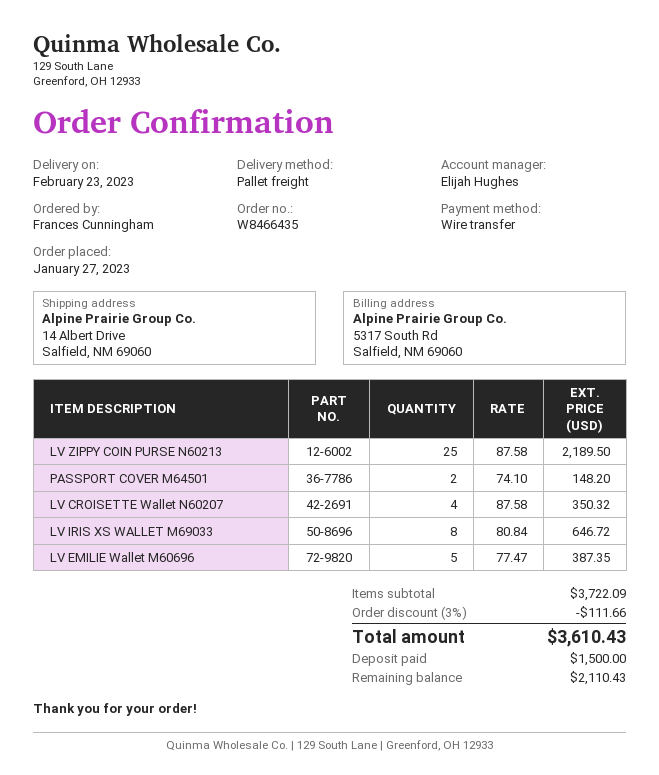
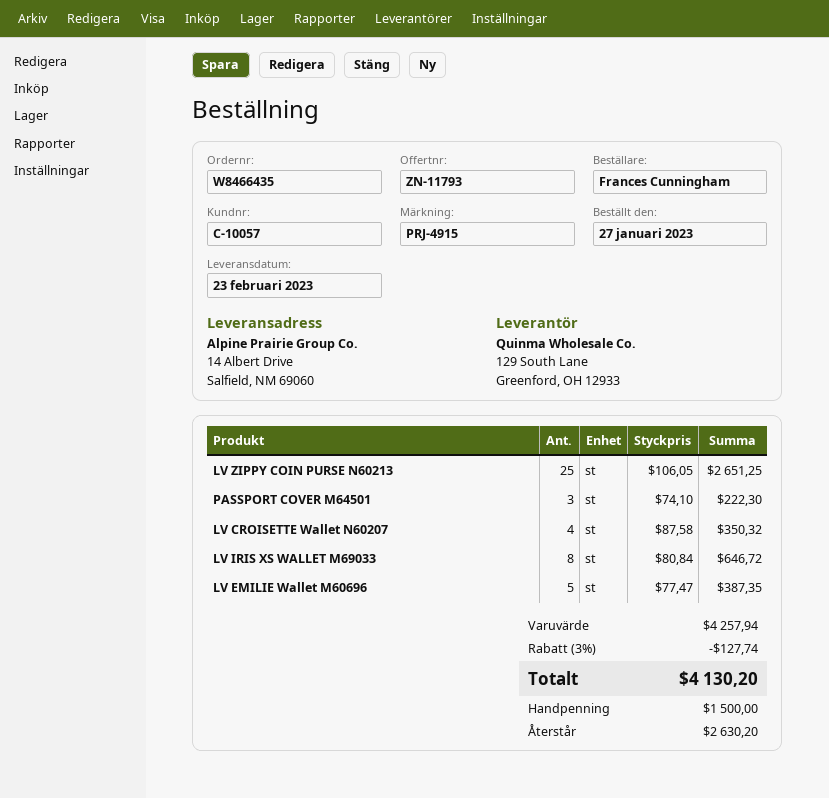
LV ZIPPY COIN PURSE N60213: 25 x 87.58 = 2189.50 -> 25 x 106.05 = 2651.25
PASSPORT COVER M64501: 2 x 74.10 = 148.20 -> 3 x 74.10 = 222.30
subtotal: 3722.09 -> 4257.94
discount: 3% = 111.66 -> 3% = 127.74
total: 3610.43 -> 4130.20
balance: 2110.43 -> 2630.20

